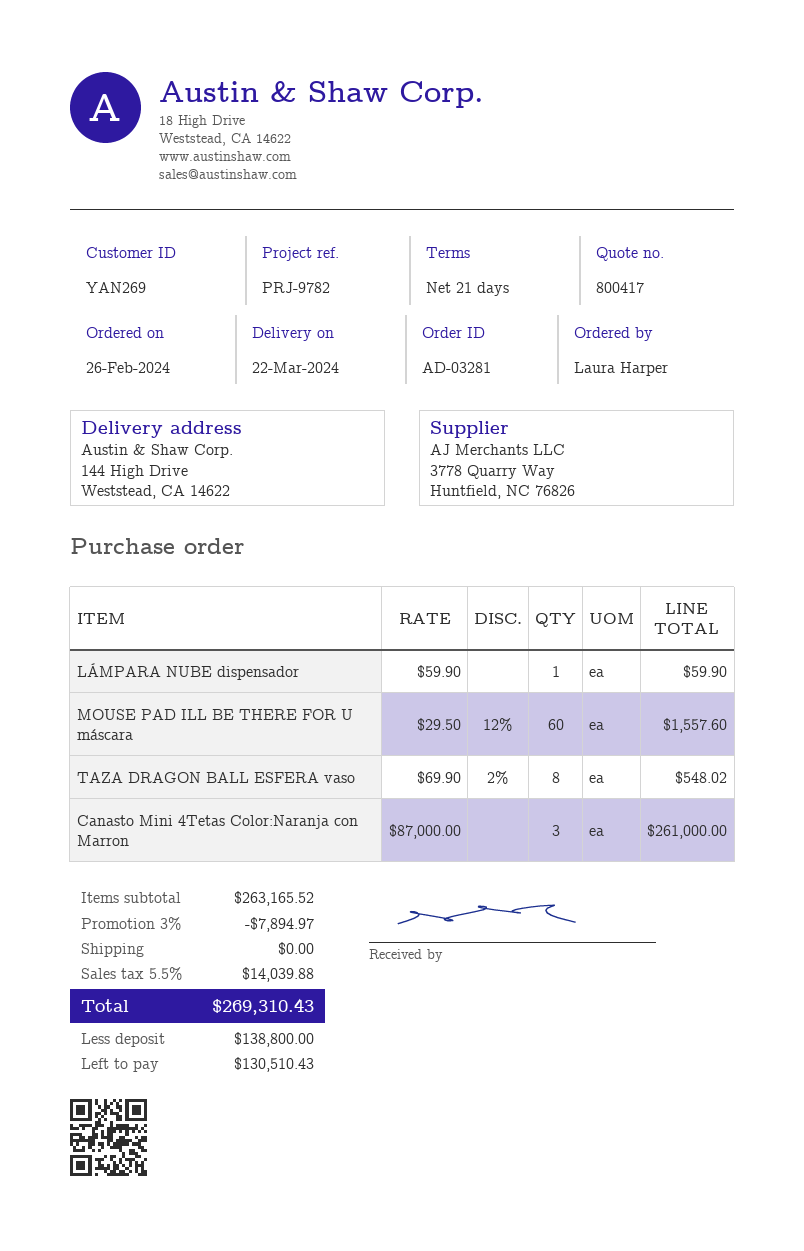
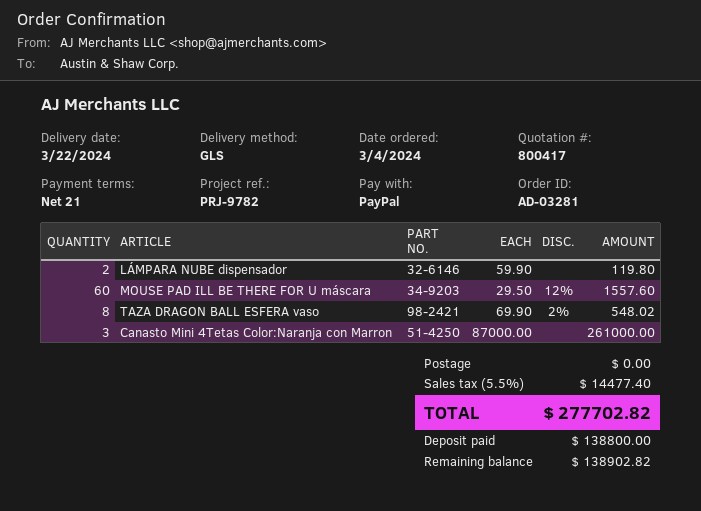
order date: 2024-02-26 -> 2024-03-04
LÁMPARA NUBE dispensador: 1 x 59.90 = 59.90 -> 2 x 59.90 = 119.80
discount: 3% = 7894.97 -> none
tax: 5.5% = 14039.88 -> 5.5% = 14477.40
total: 269310.43 -> 277702.82
balance: 130510.43 -> 138902.82

